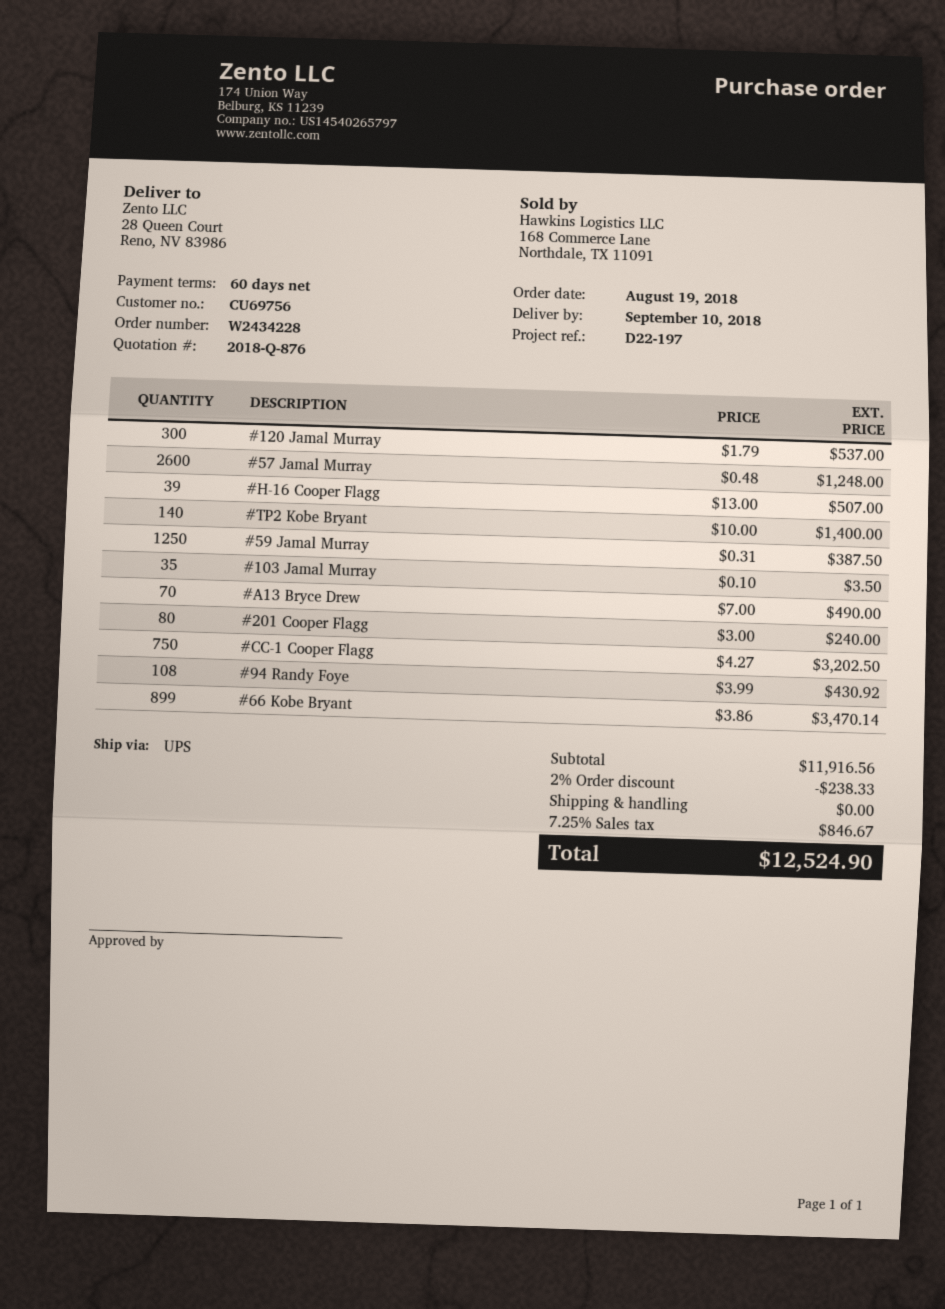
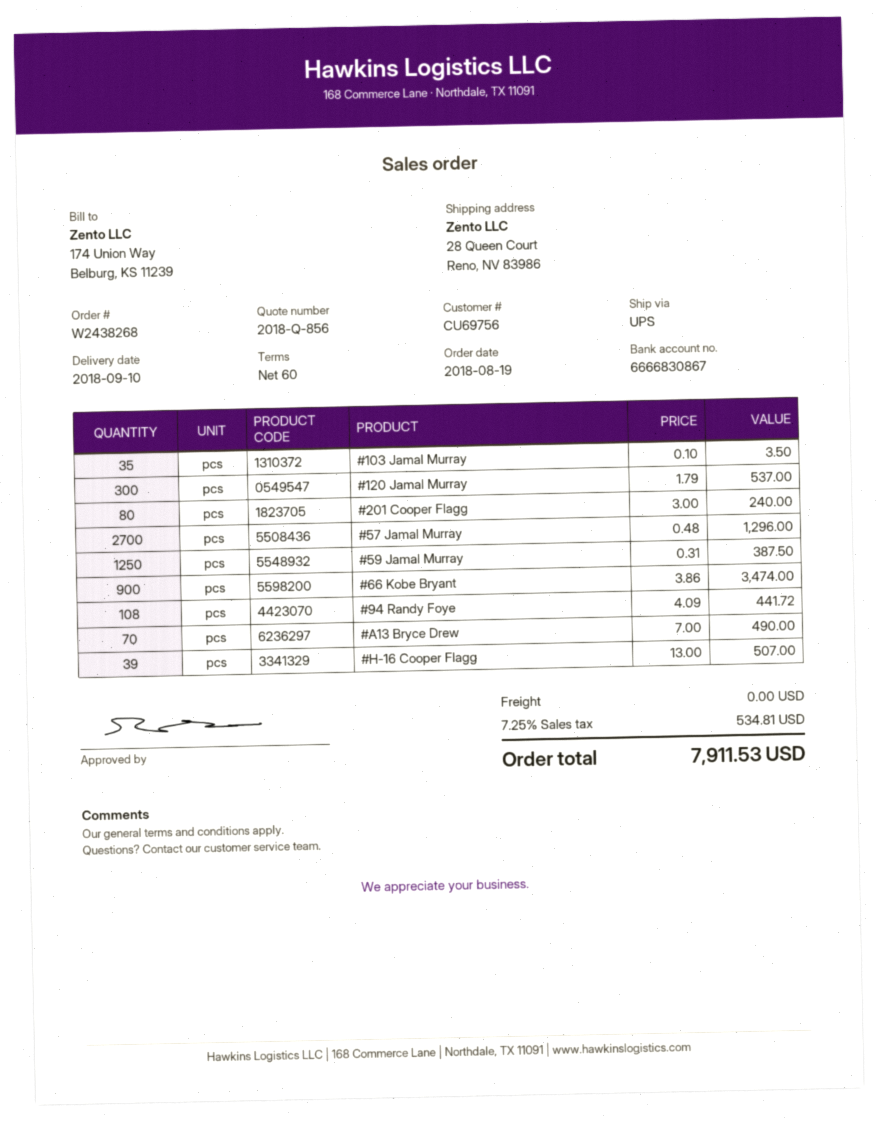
quote number: 2018-Q-876 -> 2018-Q-856
order number: W2434228 -> W2438268
#57 Jamal Murray: 2600 x 0.48 = 1248.00 -> 2700 x 0.48 = 1296.00
#TP2 Kobe Bryant: 140 x 10.00 = 1400.00 -> none
#CC-1 Cooper Flagg: 750 x 4.27 = 3202.50 -> none
#94 Randy Foye: 108 x 3.99 = 430.92 -> 108 x 4.09 = 441.72
#66 Kobe Bryant: 899 x 3.86 = 3470.14 -> 900 x 3.86 = 3474.00
discount: 2% = 238.33 -> none
tax: 7.25% = 846.67 -> 7.25% = 534.81
total: 12524.90 -> 7911.53

